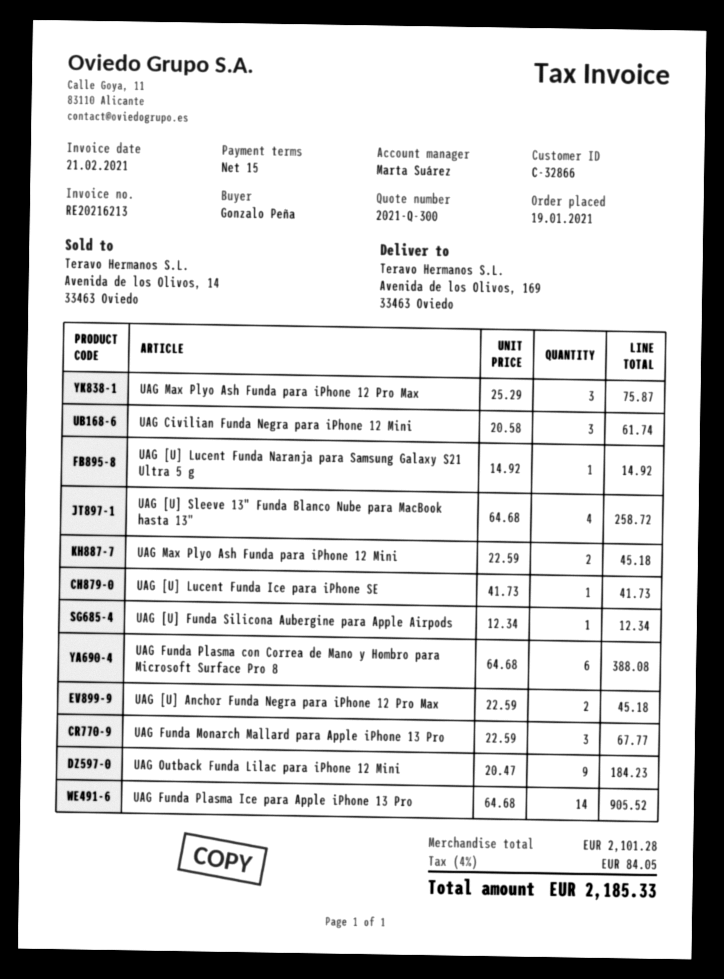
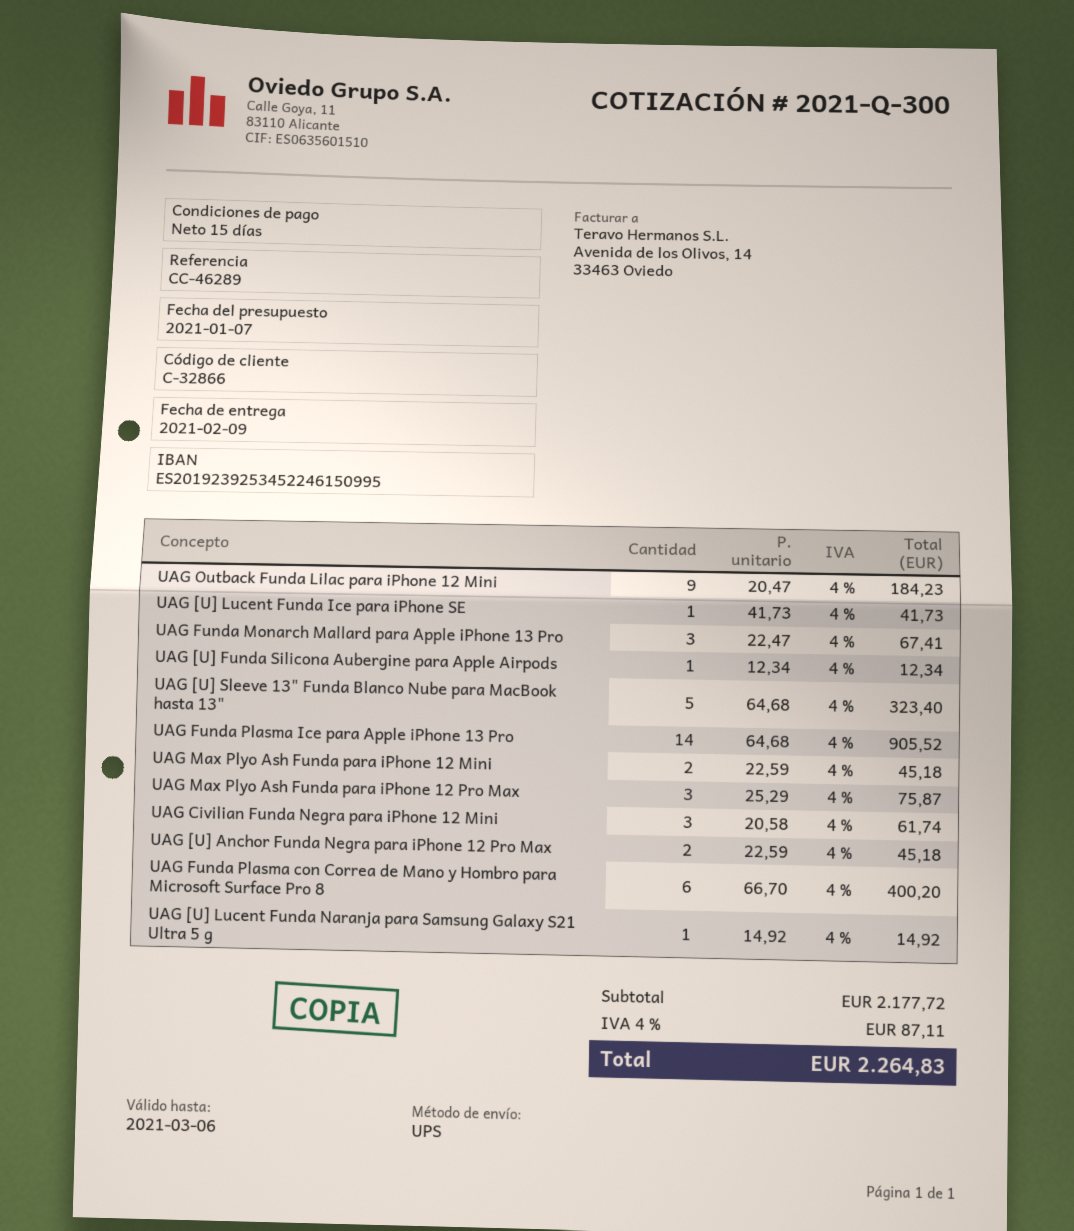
UAG [U] Sleeve 13" Funda Blanco Nube para MacBook hasta 13": 4 x 64.68 = 258.72 -> 5 x 64.68 = 323.40
UAG Funda Plasma con Correa de Mano y Hombro para Microsoft Surface Pro 8: 6 x 64.68 = 388.08 -> 6 x 66.70 = 400.20
UAG Funda Monarch Mallard para Apple iPhone 13 Pro: 3 x 22.59 = 67.77 -> 3 x 22.47 = 67.41
subtotal: 2101.28 -> 2177.72
tax: 4% = 84.05 -> 4% = 87.11
total: 2185.33 -> 2264.83

